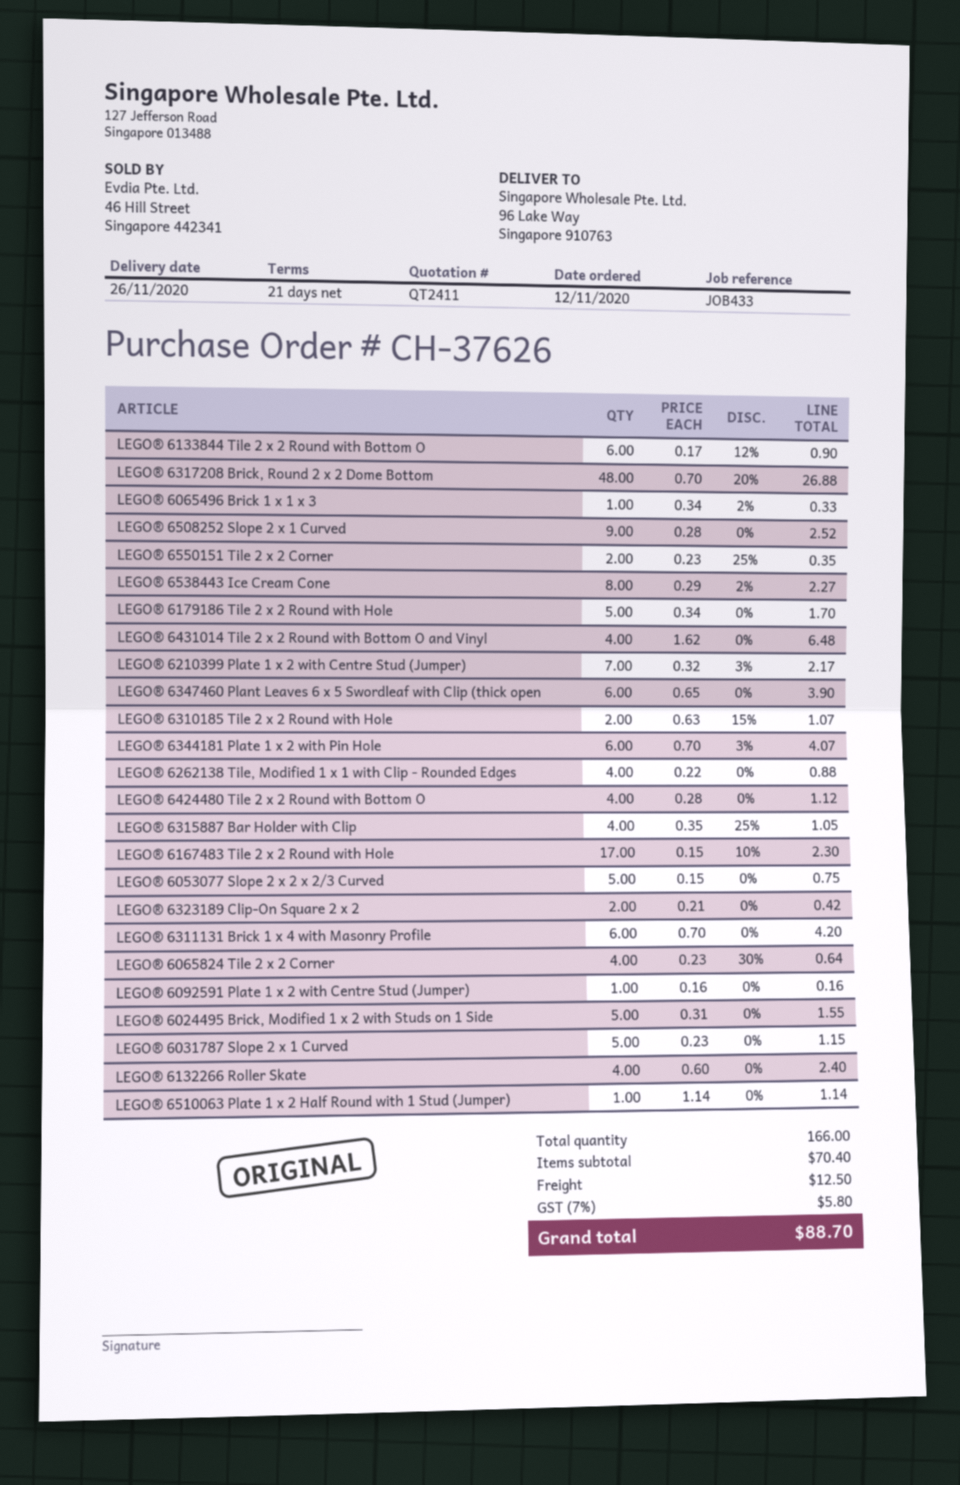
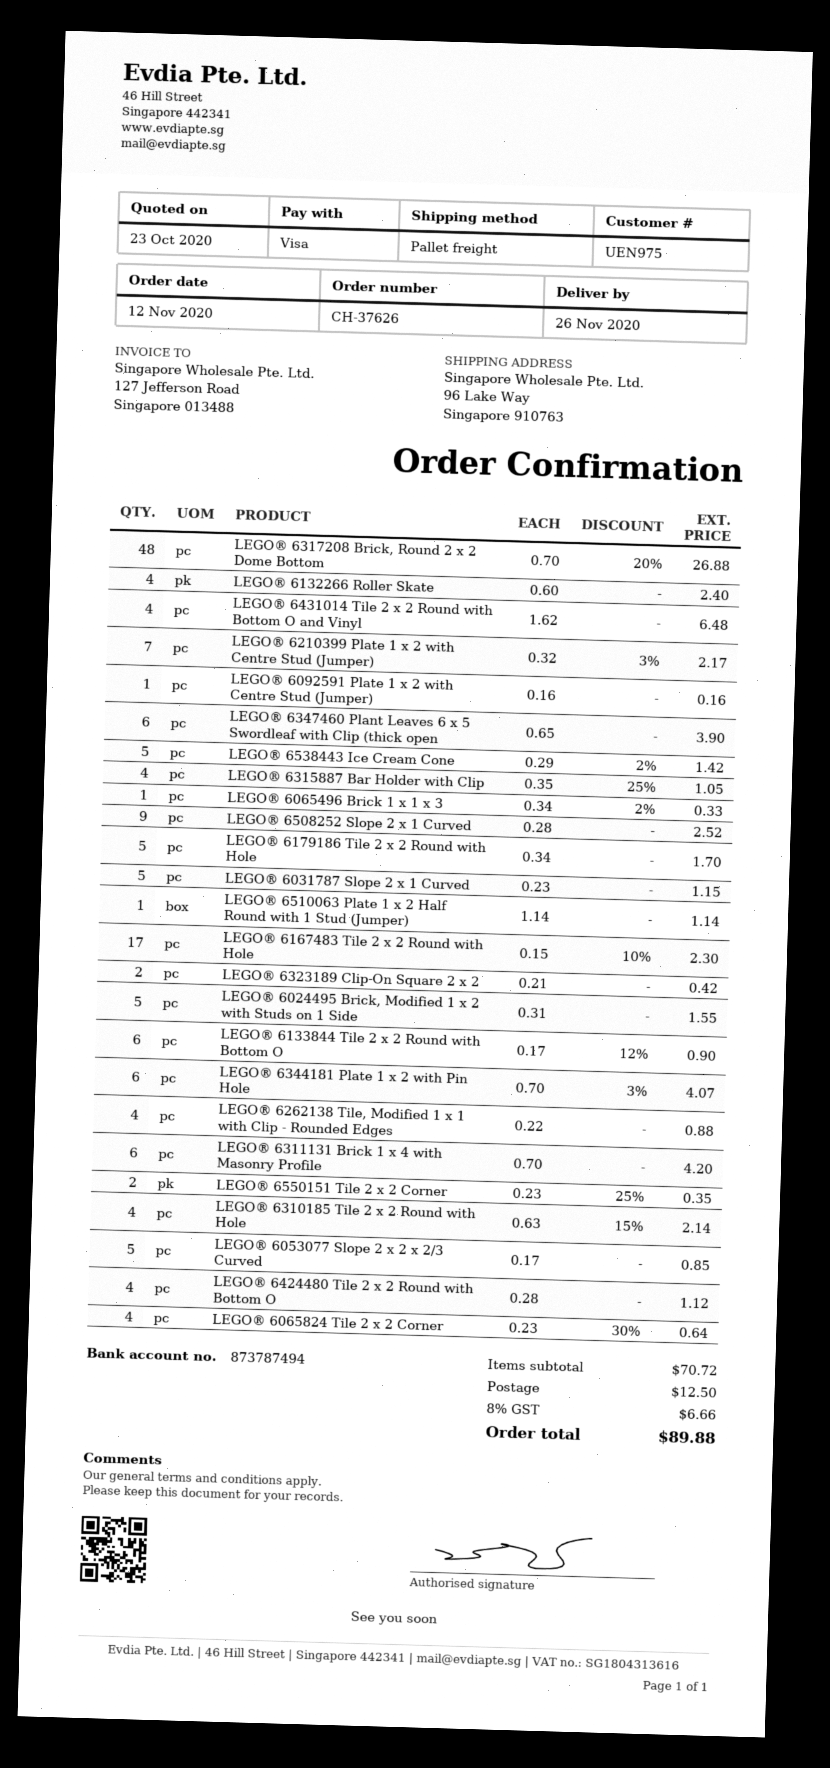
LEGO® 6538443 Ice Cream Cone: 8 x 0.29 - 2% = 2.27 -> 5 x 0.29 - 2% = 1.42
LEGO® 6310185 Tile 2 x 2 Round with Hole: 2 x 0.63 - 15% = 1.07 -> 4 x 0.63 - 15% = 2.14
LEGO® 6053077 Slope 2 x 2 x 2/3 Curved: 5 x 0.15 = 0.75 -> 5 x 0.17 = 0.85
subtotal: 70.40 -> 70.72
tax: 7% = 5.80 -> 8% = 6.66
total: 88.70 -> 89.88

